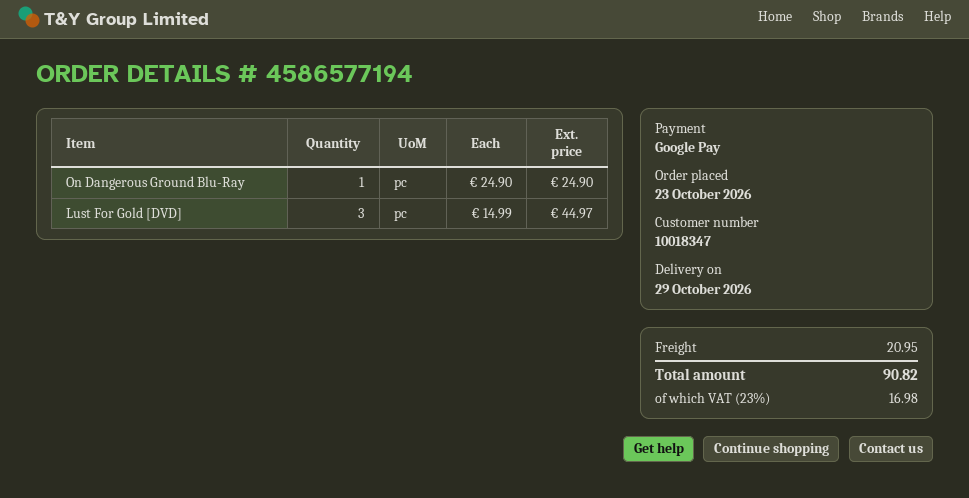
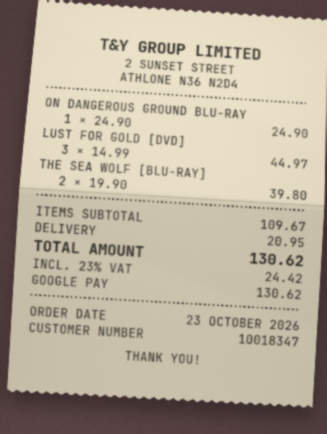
THE SEA WOLF [BLU-RAY]: none -> 2 x 19.90 = 39.80
tax: 23% = 16.98 -> 23% = 24.42
total: 90.82 -> 130.62

